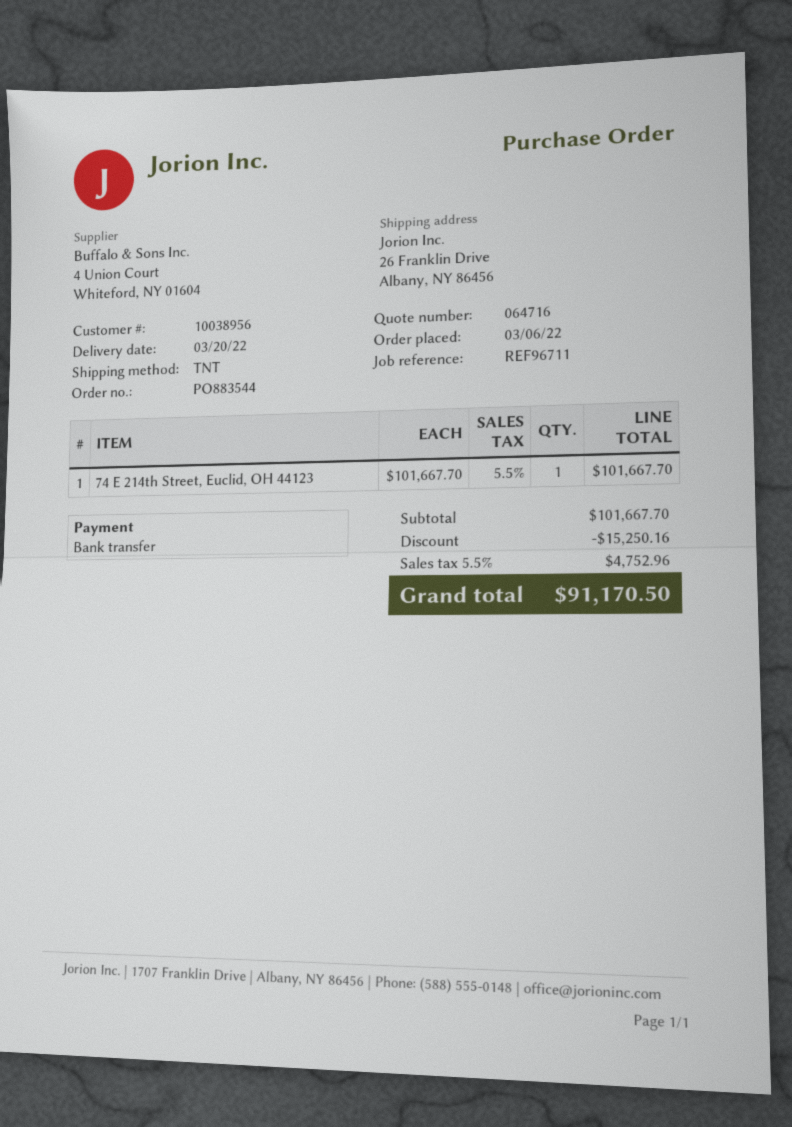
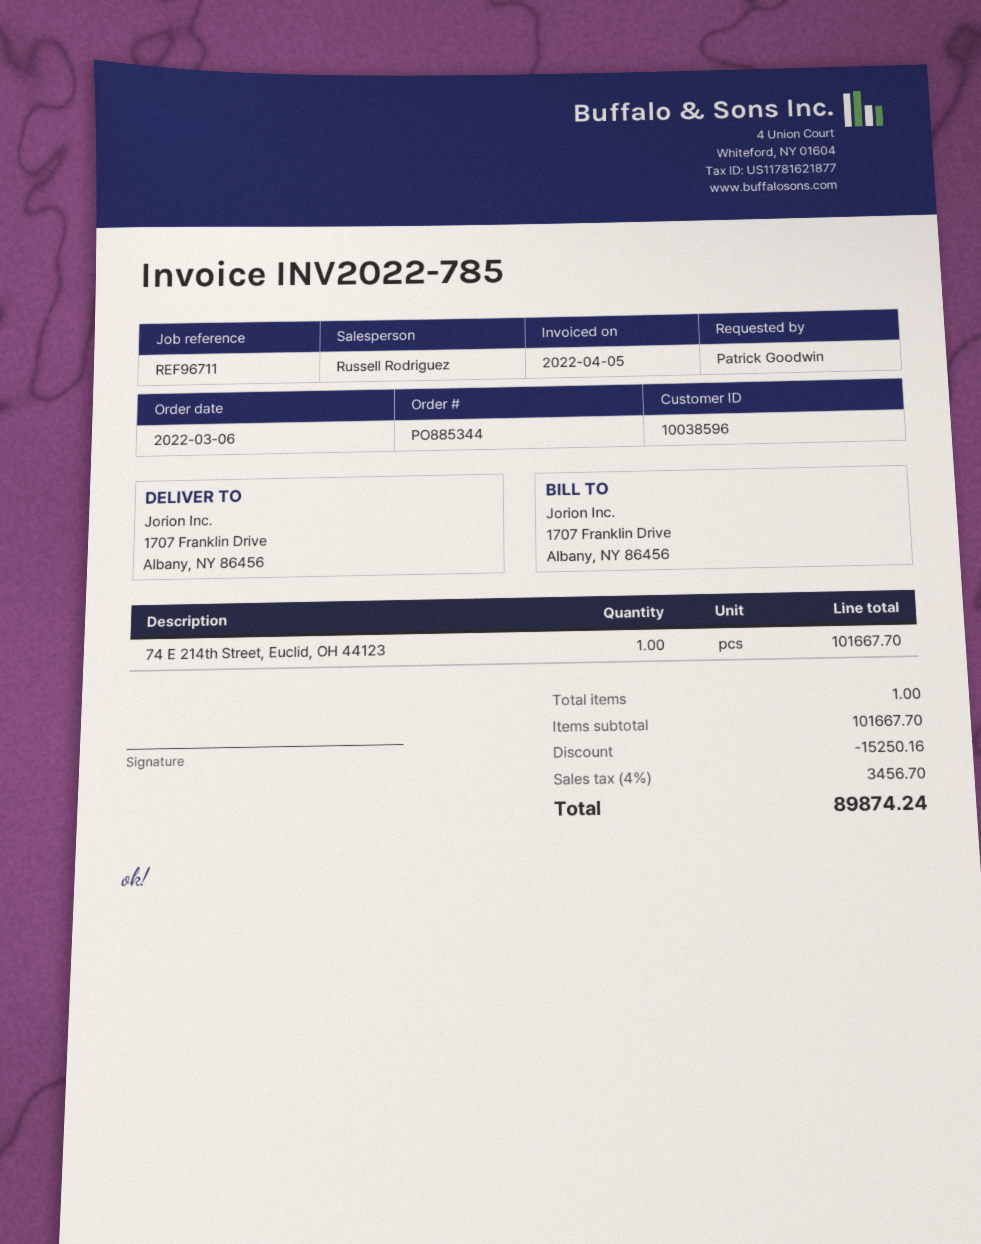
order number: PO883544 -> PO885344
customer number: 10038956 -> 10038596
ship to: 26 Franklin Drive, Albany, NY 86456 -> 1707 Franklin Drive, Albany, NY 86456
tax: 5.5% = 4752.96 -> 4% = 3456.70
total: 91170.50 -> 89874.24

